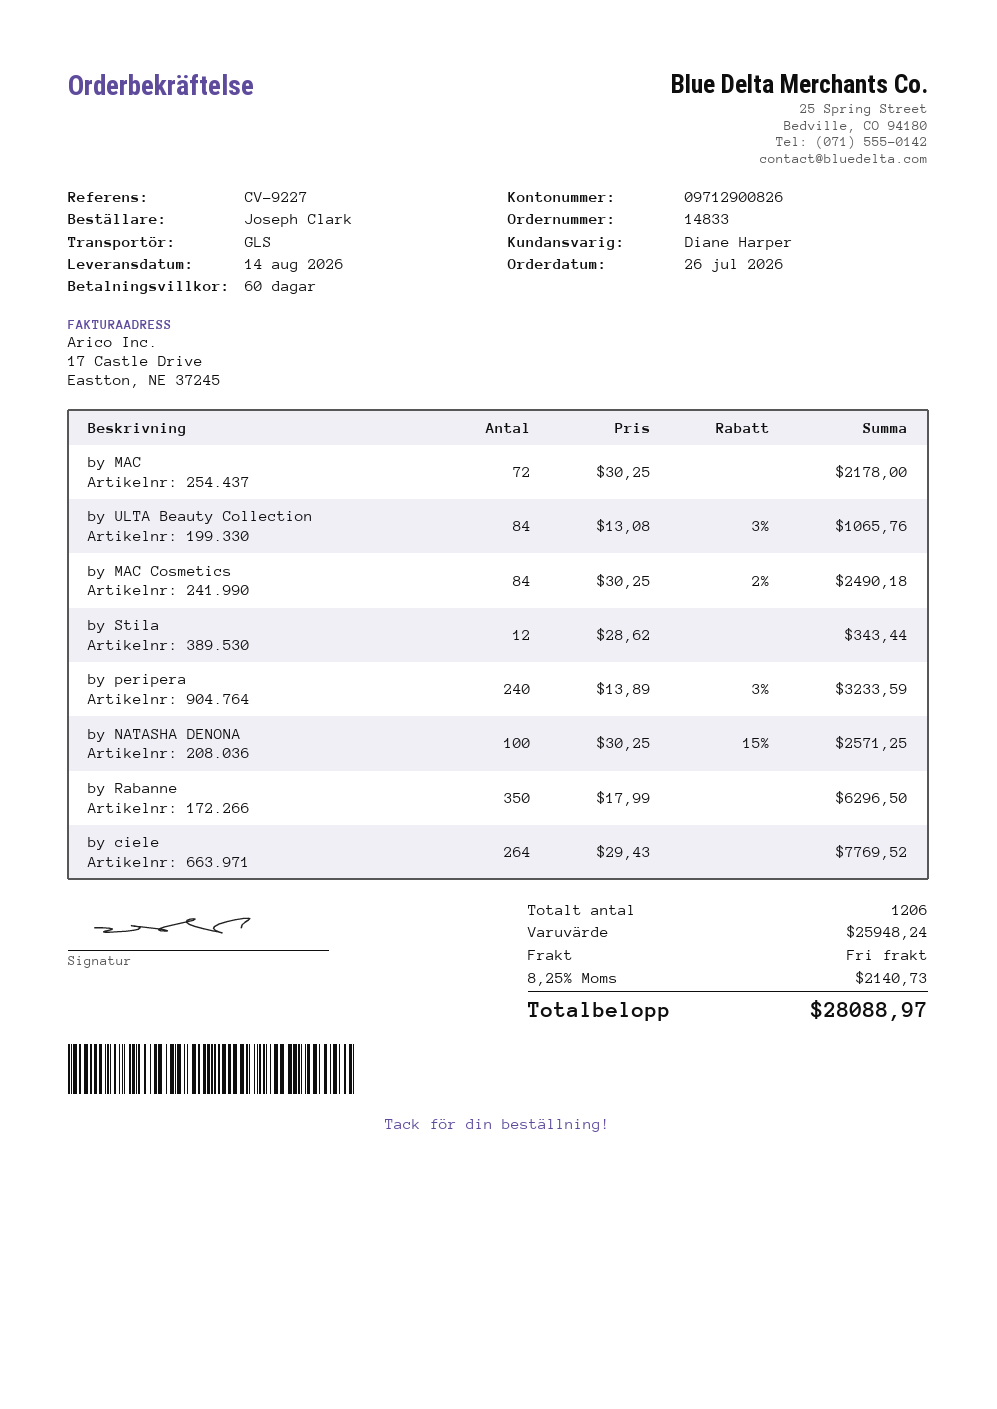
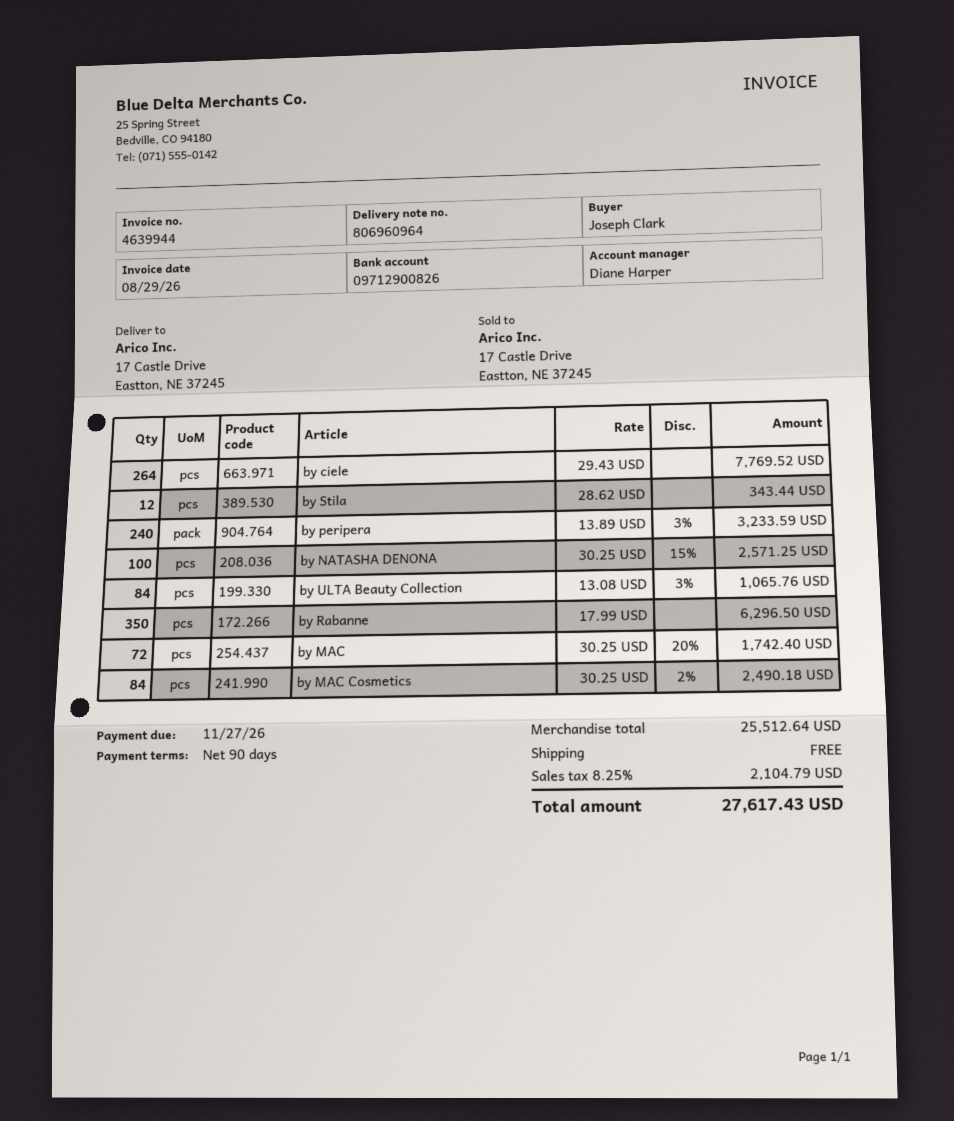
payment terms: 60 days -> 90 days
by MAC: 72 x 30.25 = 2178.00 -> 72 x 30.25 - 20% = 1742.40
subtotal: 25948.24 -> 25512.64
tax: 8.25% = 2140.73 -> 8.25% = 2104.79
total: 28088.97 -> 27617.43

